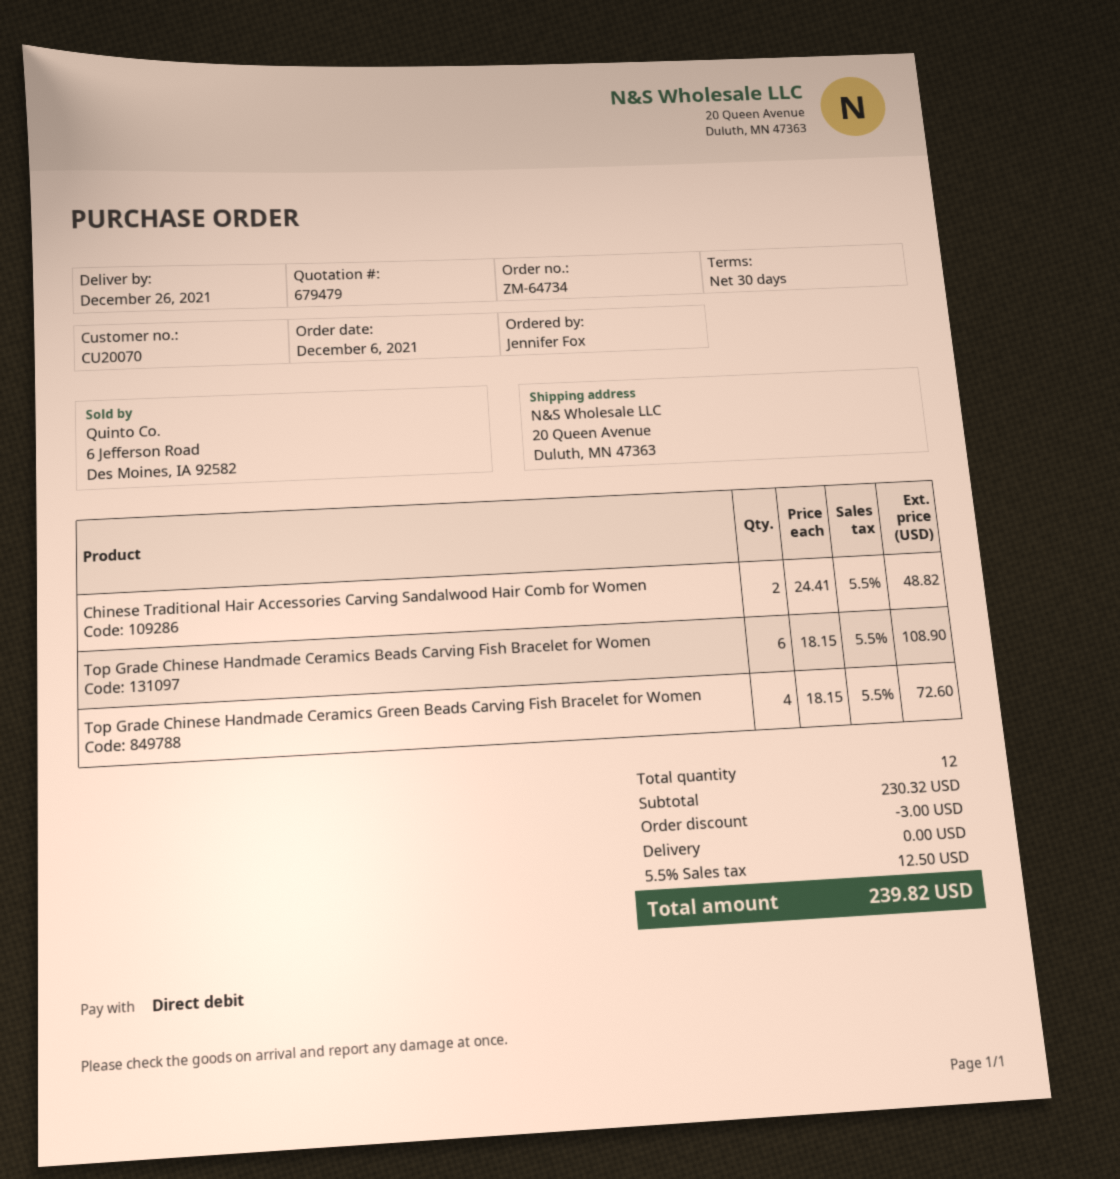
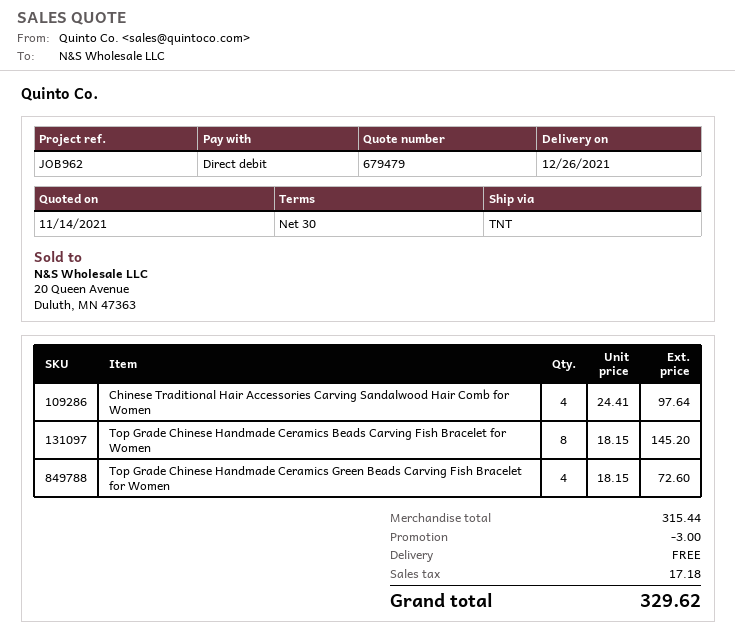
Chinese Traditional Hair Accessories Carving Sandalwood Hair Comb for Women: 2 x 24.41 = 48.82 -> 4 x 24.41 = 97.64
Top Grade Chinese Handmade Ceramics Beads Carving Fish Bracelet for Women: 6 x 18.15 = 108.90 -> 8 x 18.15 = 145.20
subtotal: 230.32 -> 315.44
tax: 12.50 -> 17.18
total: 239.82 -> 329.62

